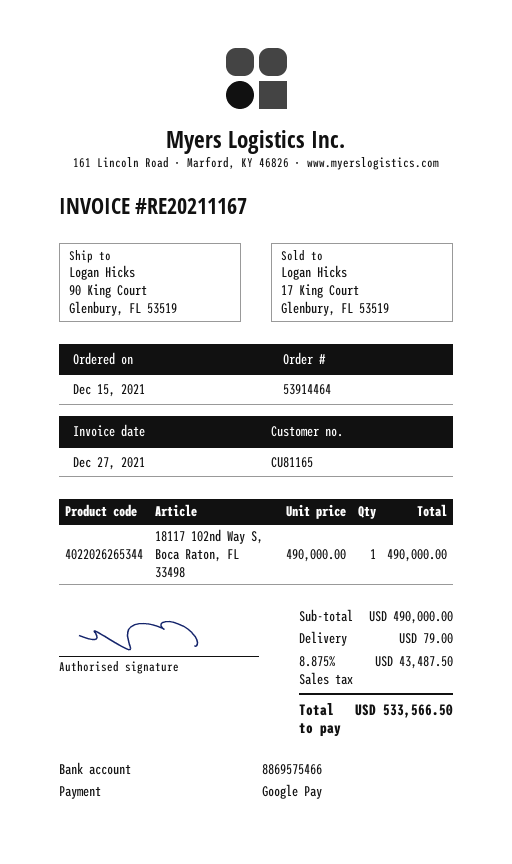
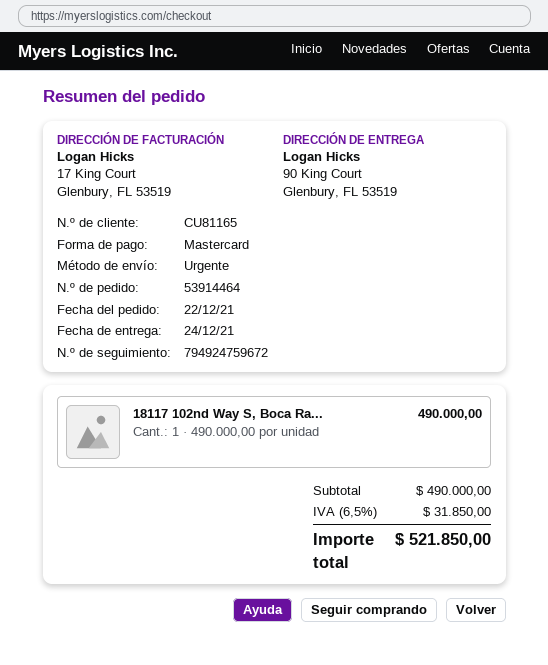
order date: 2021-12-15 -> 2021-12-22
payment method: Google Pay -> Mastercard
shipping: 79.00 -> none
tax: 8.875% = 43487.50 -> 6.5% = 31850.00
total: 533566.50 -> 521850.00

